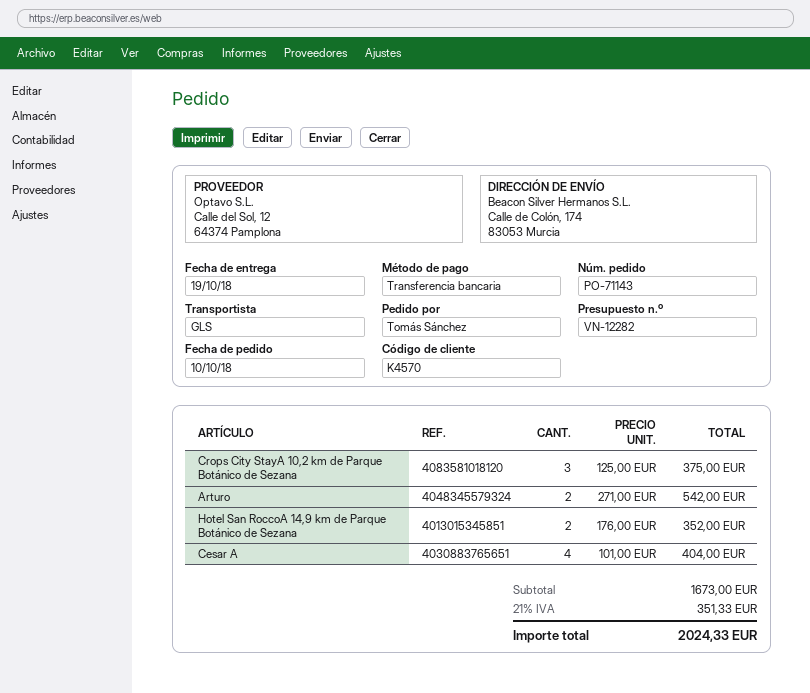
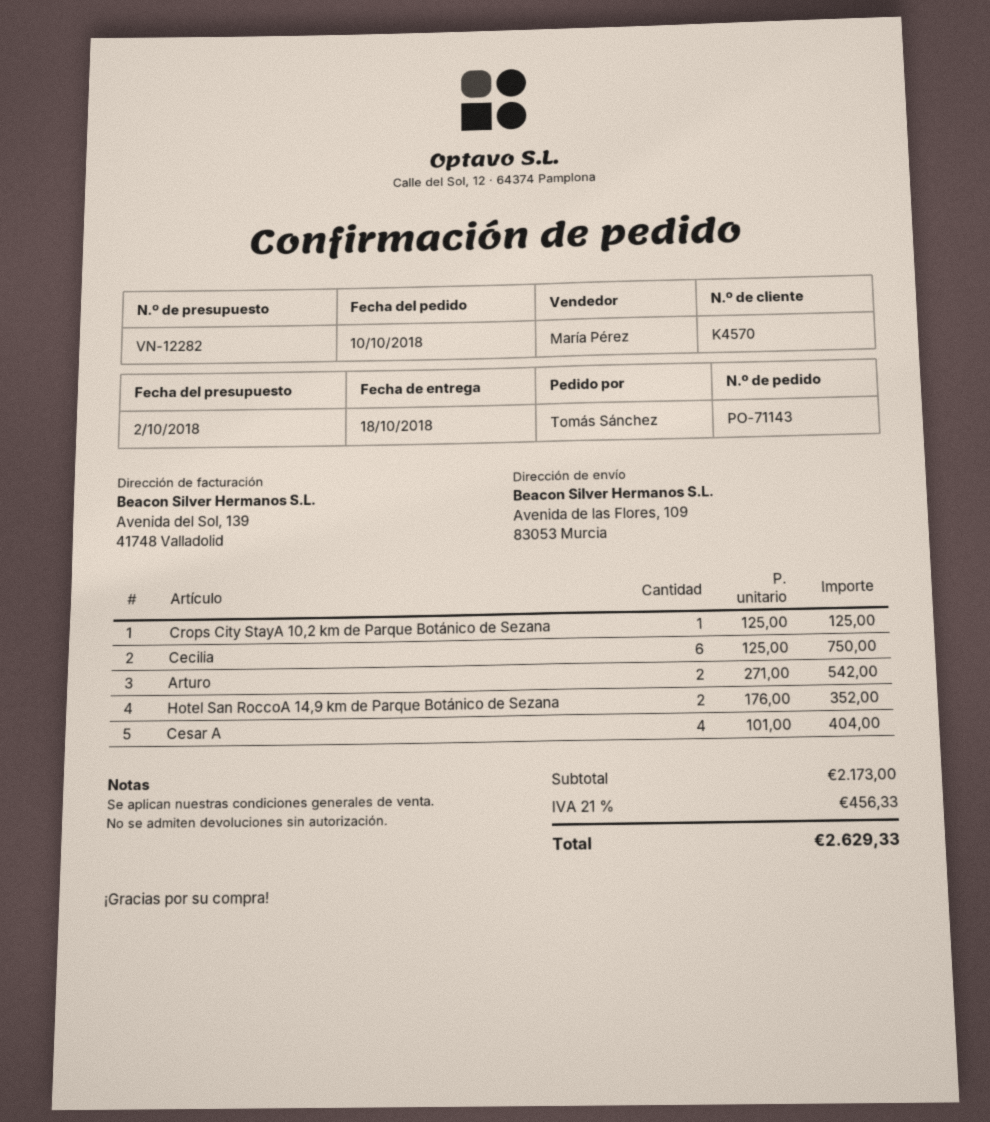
delivery date: 2018-10-19 -> 2018-10-18
ship to: Calle de Colón, 174, 83053 Murcia -> Avenida de las Flores, 109, 83053 Murcia
Crops City StayA 10,2 km de Parque Botánico de Sezana: 3 x 125.00 = 375.00 -> 1 x 125.00 = 125.00
Cecilia: none -> 6 x 125.00 = 750.00
subtotal: 1673.00 -> 2173.00
tax: 21% = 351.33 -> 21% = 456.33
total: 2024.33 -> 2629.33

